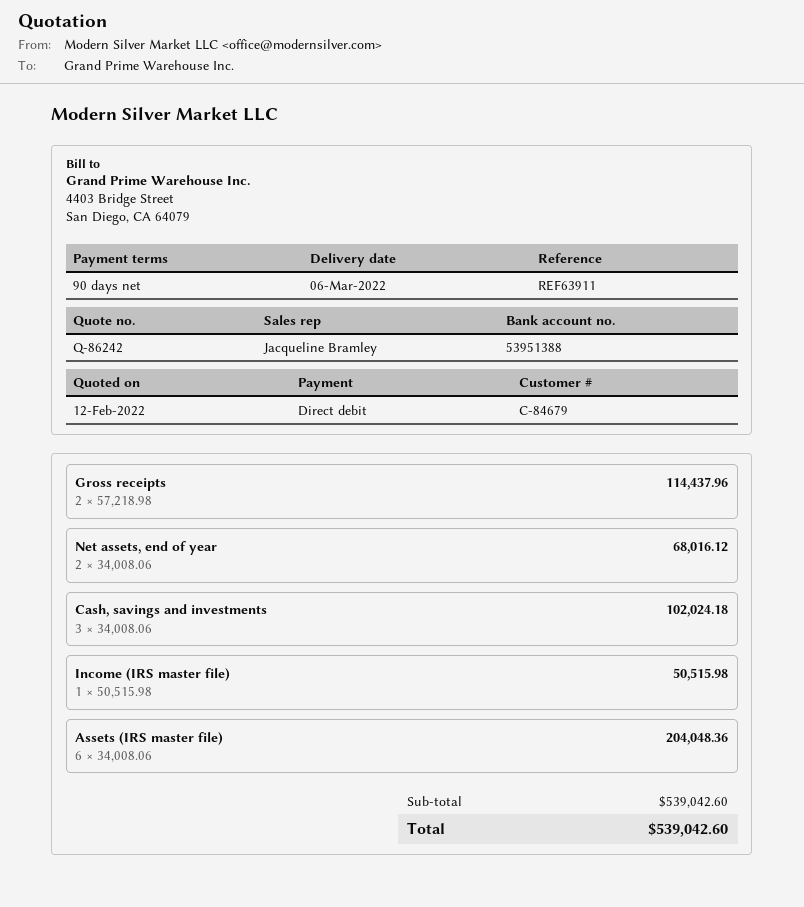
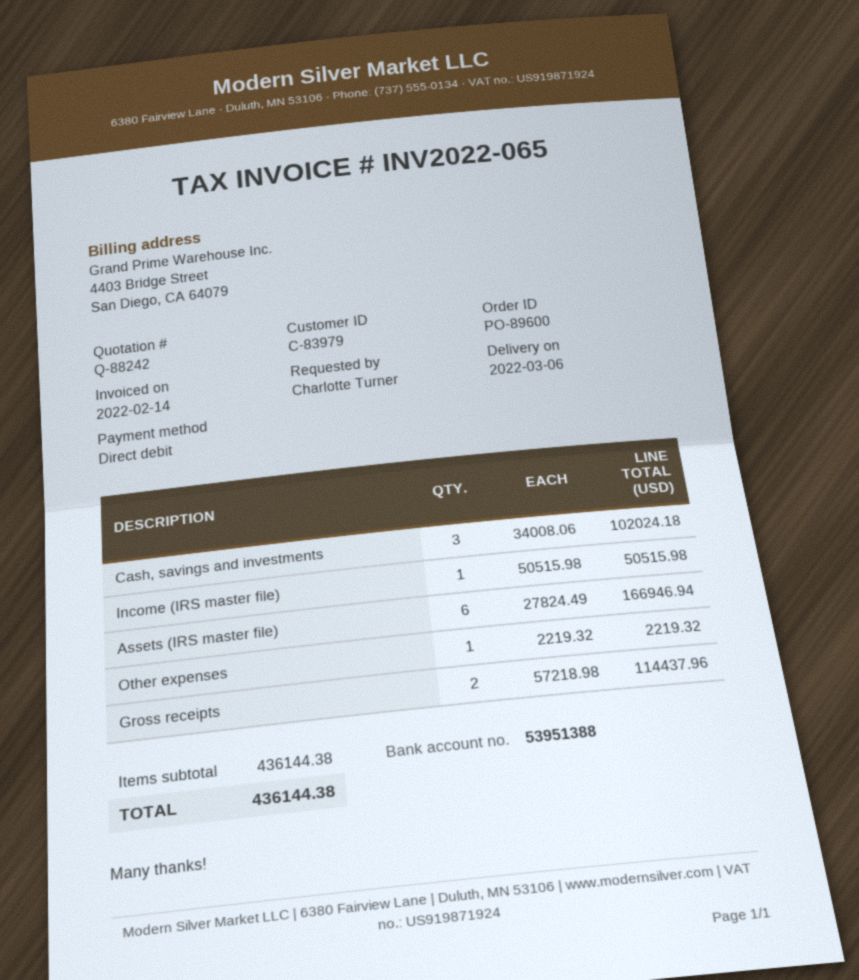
quote number: Q-86242 -> Q-88242
customer number: C-84679 -> C-83979
Net assets, end of year: 2 x 34008.06 = 68016.12 -> none
Assets (IRS master file): 6 x 34008.06 = 204048.36 -> 6 x 27824.49 = 166946.94
Other expenses: none -> 1 x 2219.32 = 2219.32
subtotal: 539042.60 -> 436144.38
total: 539042.60 -> 436144.38

